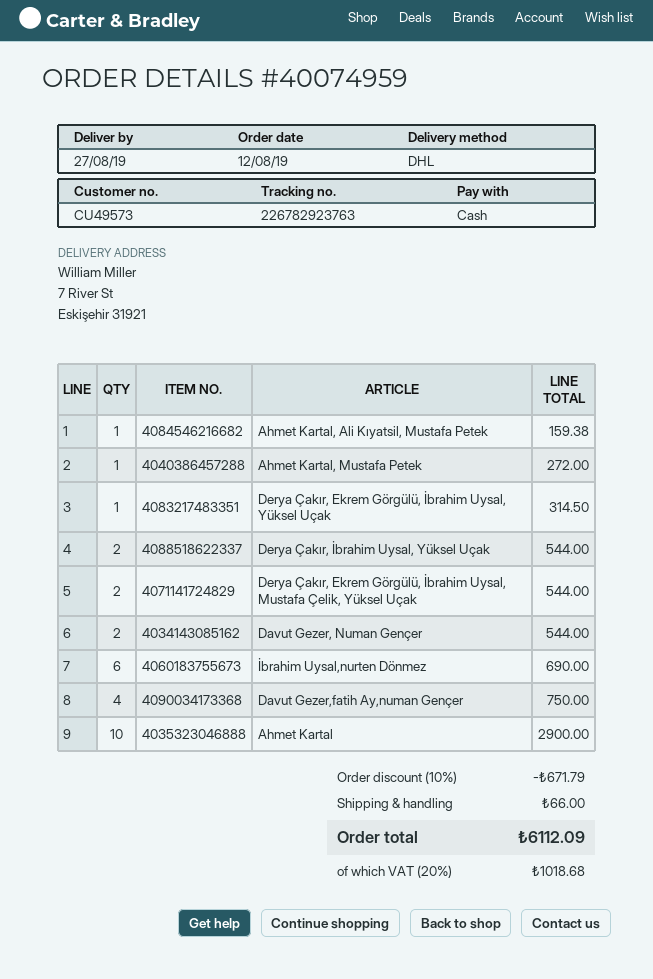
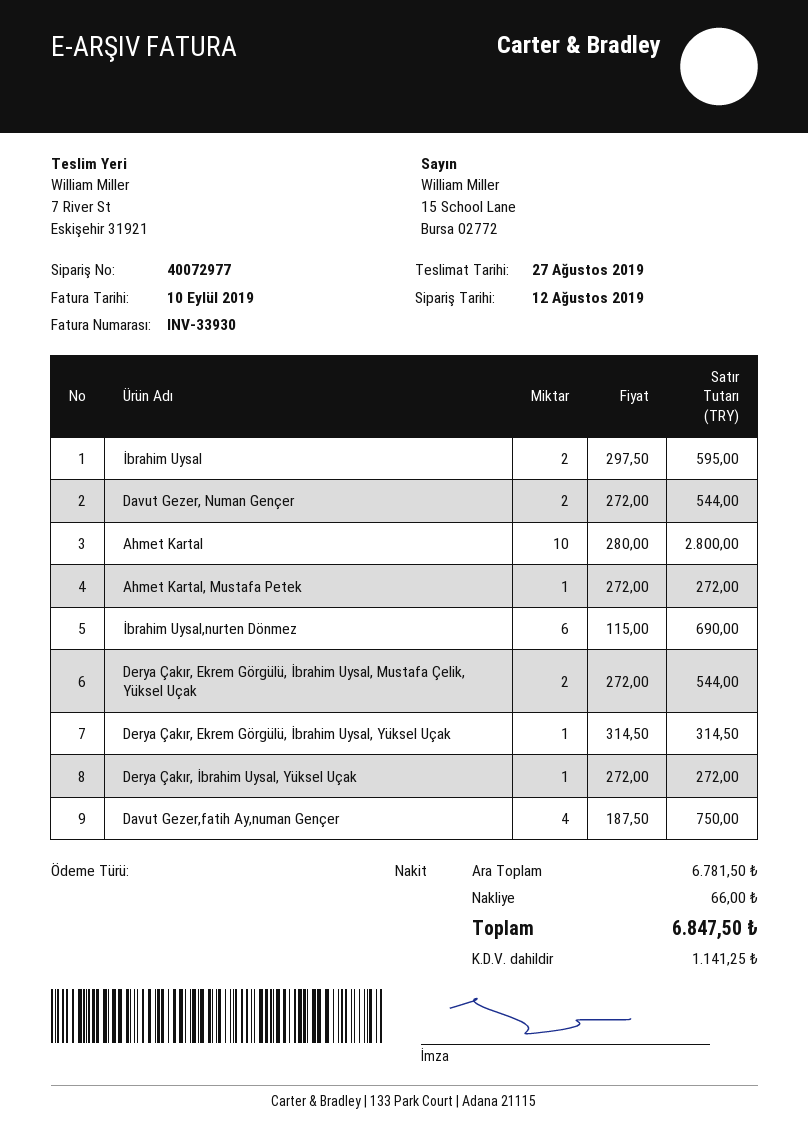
order number: 40074959 -> 40072977
Ahmet Kartal, Ali Kıyatsil, Mustafa Petek: 1 for 159.38 -> none
Derya Çakır, İbrahim Uysal, Yüksel Uçak: 2 for 544.00 -> 1 for 272.00
Ahmet Kartal: 10 for 2900.00 -> 10 for 2800.00
İbrahim Uysal: none -> 2 for 595.00
discount: 10% = 671.79 -> none
tax: 1018.68 -> 1141.25
total: 6112.09 -> 6847.50

